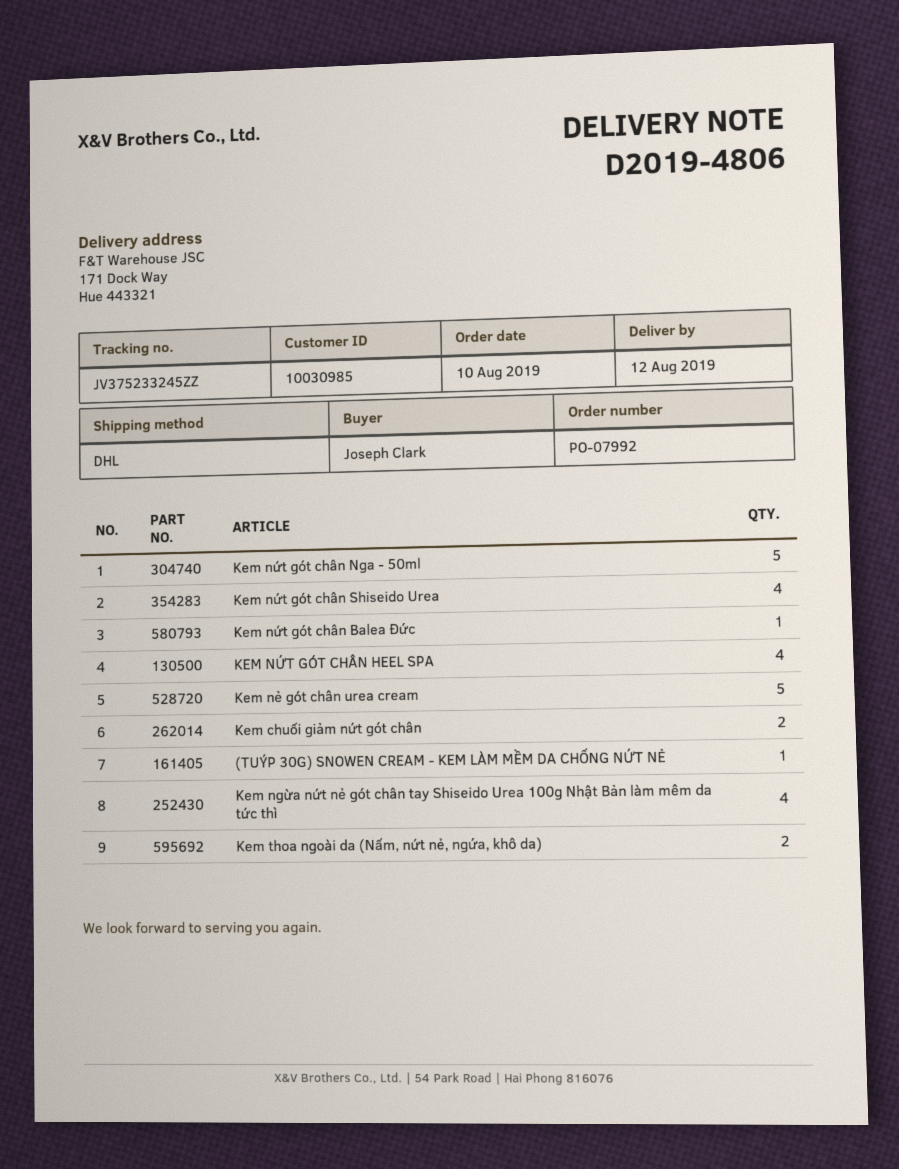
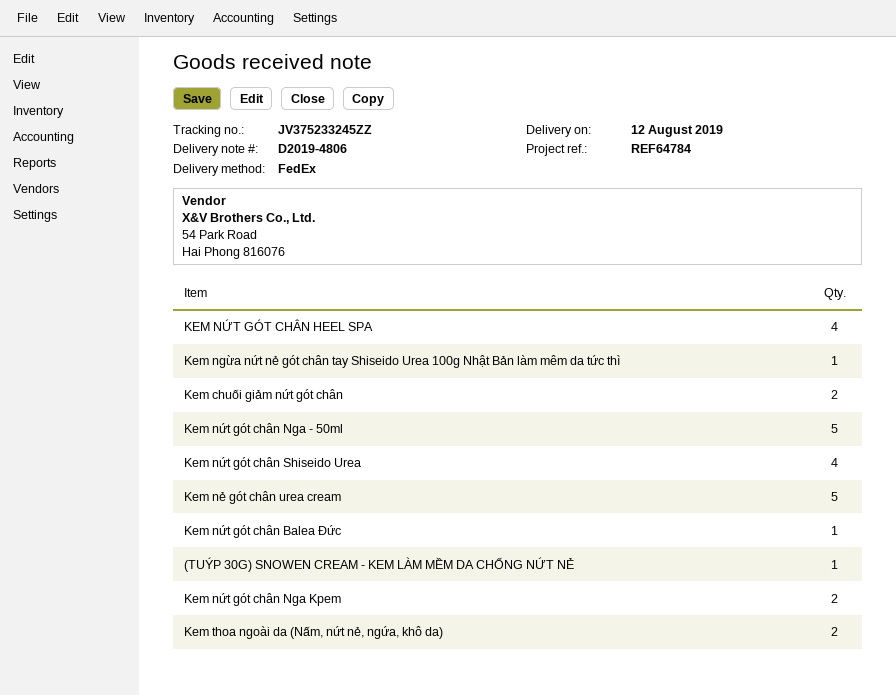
shipping method: DHL -> FedEx
Kem ngừa nứt nẻ gót chân tay Shiseido Urea 100g Nhật Bản làm mêm da tức thì: 4 -> 1
Kem nứt gót chân Nga Kpem: none -> 2

